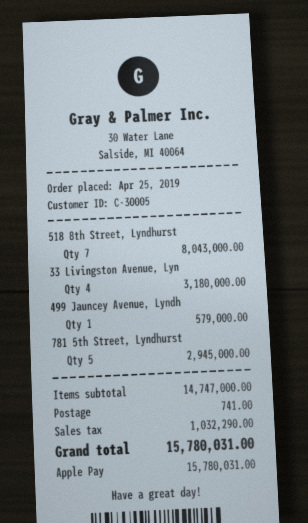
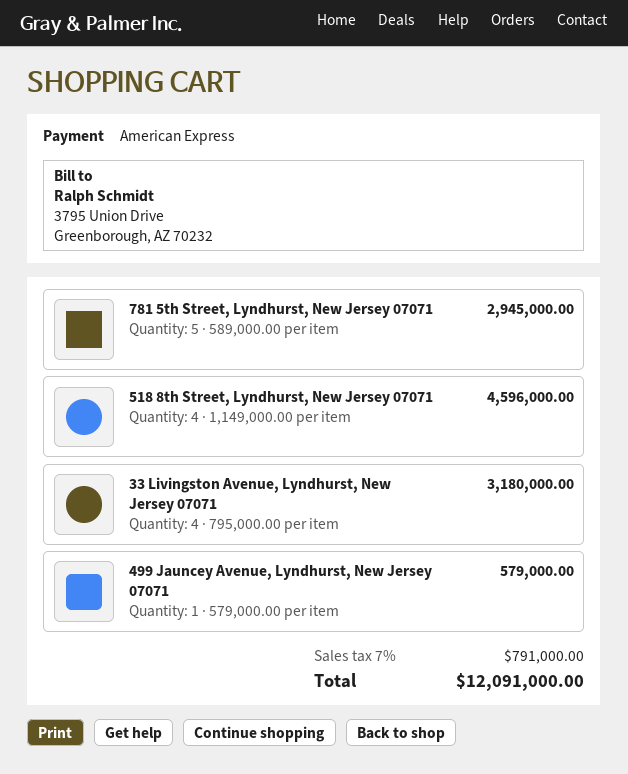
payment method: Apple Pay -> American Express
518 8th Street, Lyndhurst: 7 for 8043000.00 -> 4 for 4596000.00
shipping: 741.00 -> none
tax: 1032290.00 -> 791000.00
total: 15780031.00 -> 12091000.00

